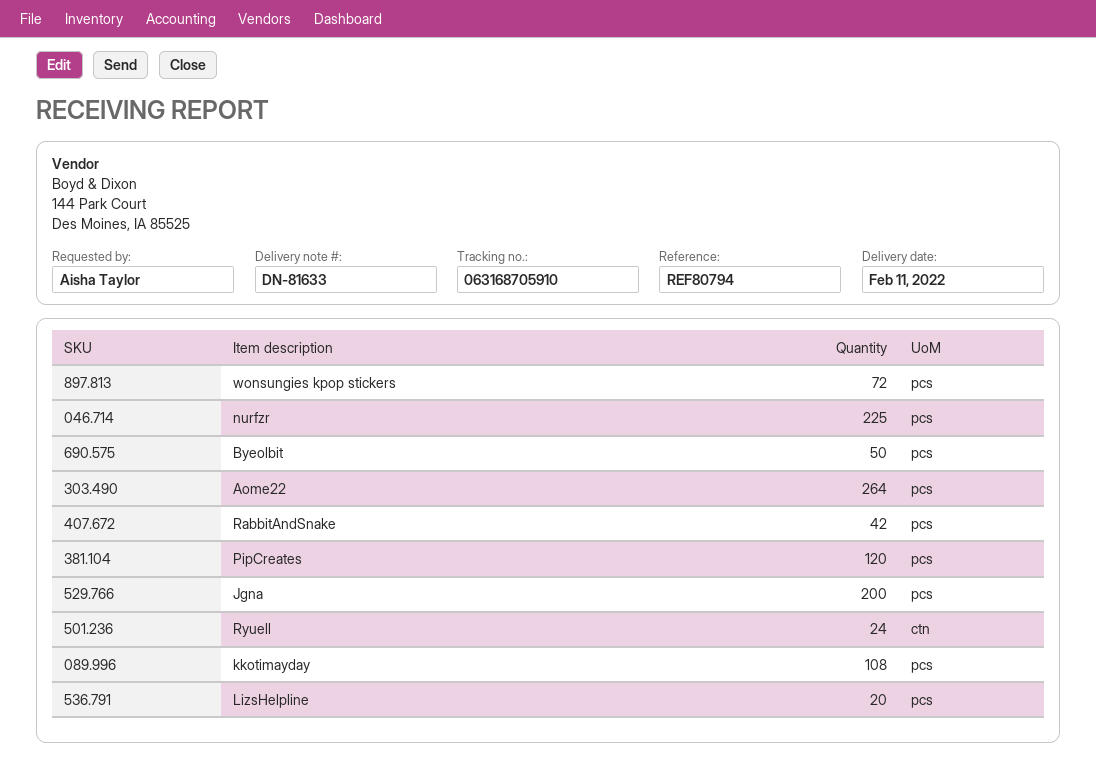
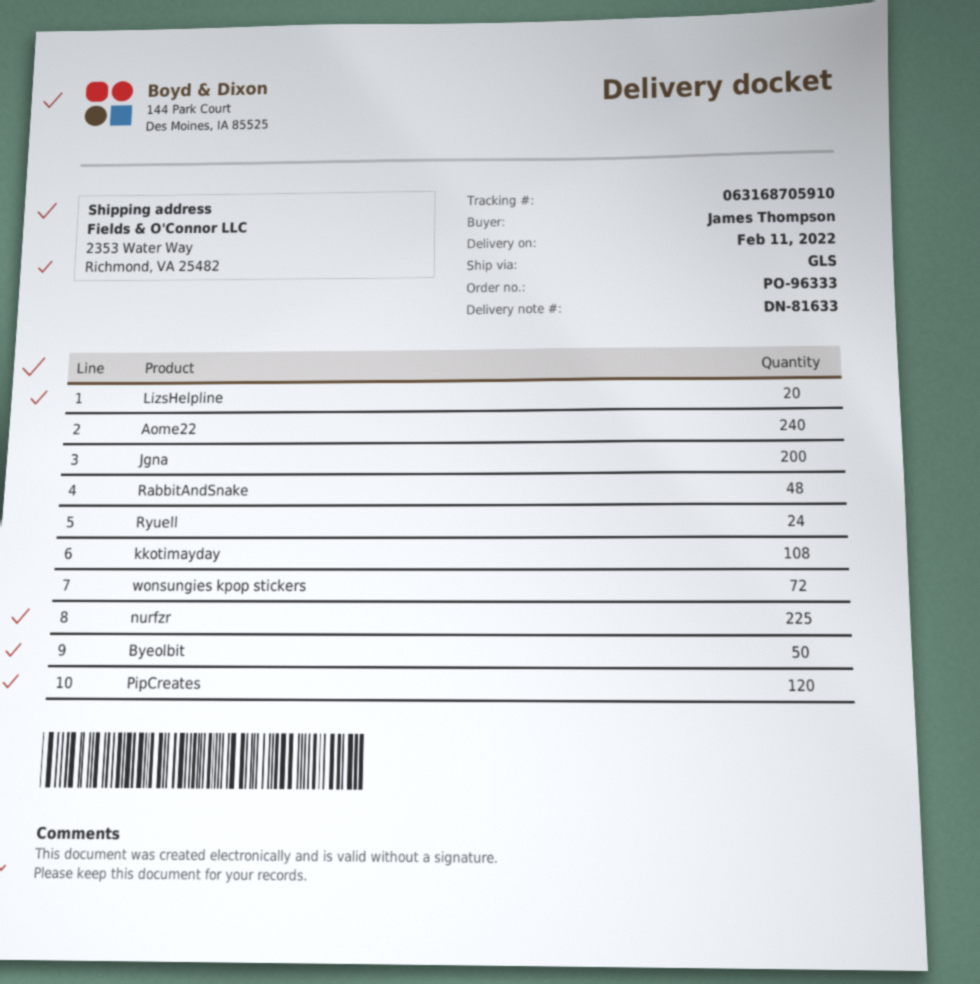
ordered by: Aisha Taylor -> James Thompson
Aome22: 264 -> 240
RabbitAndSnake: 42 -> 48

